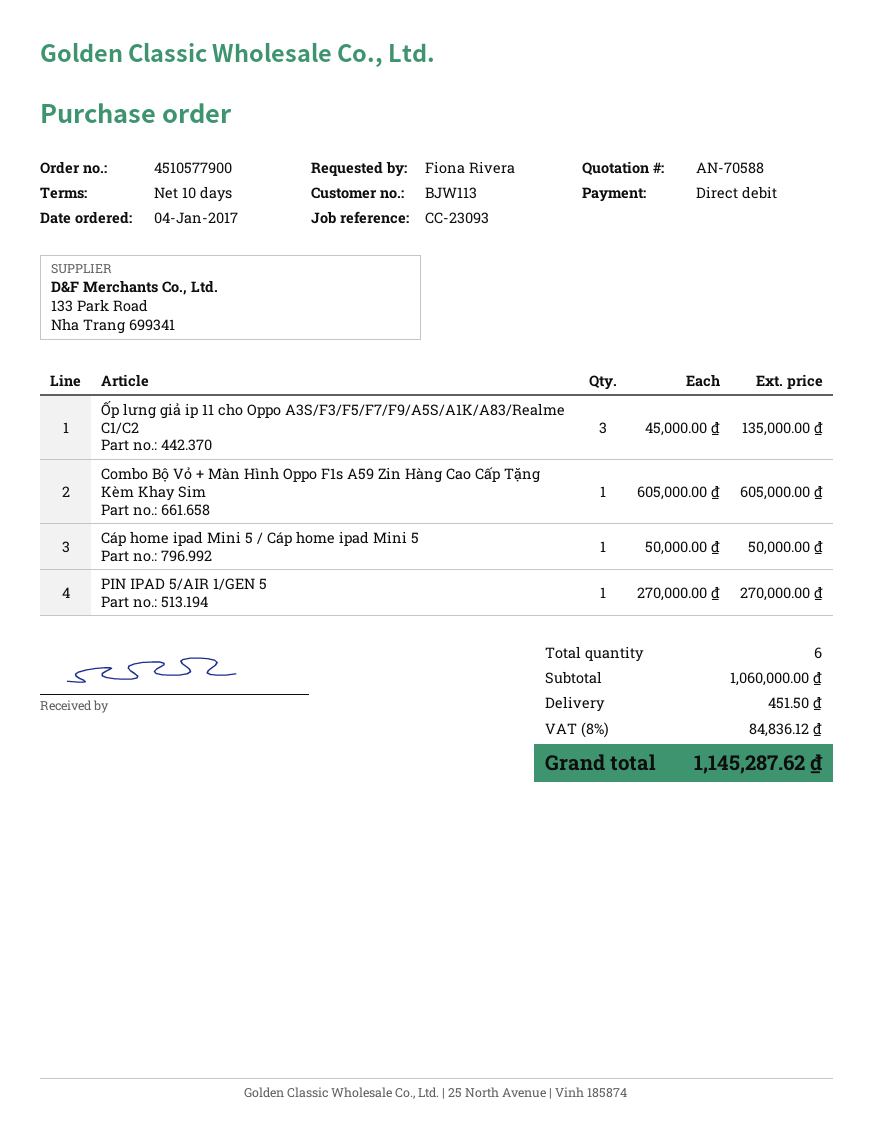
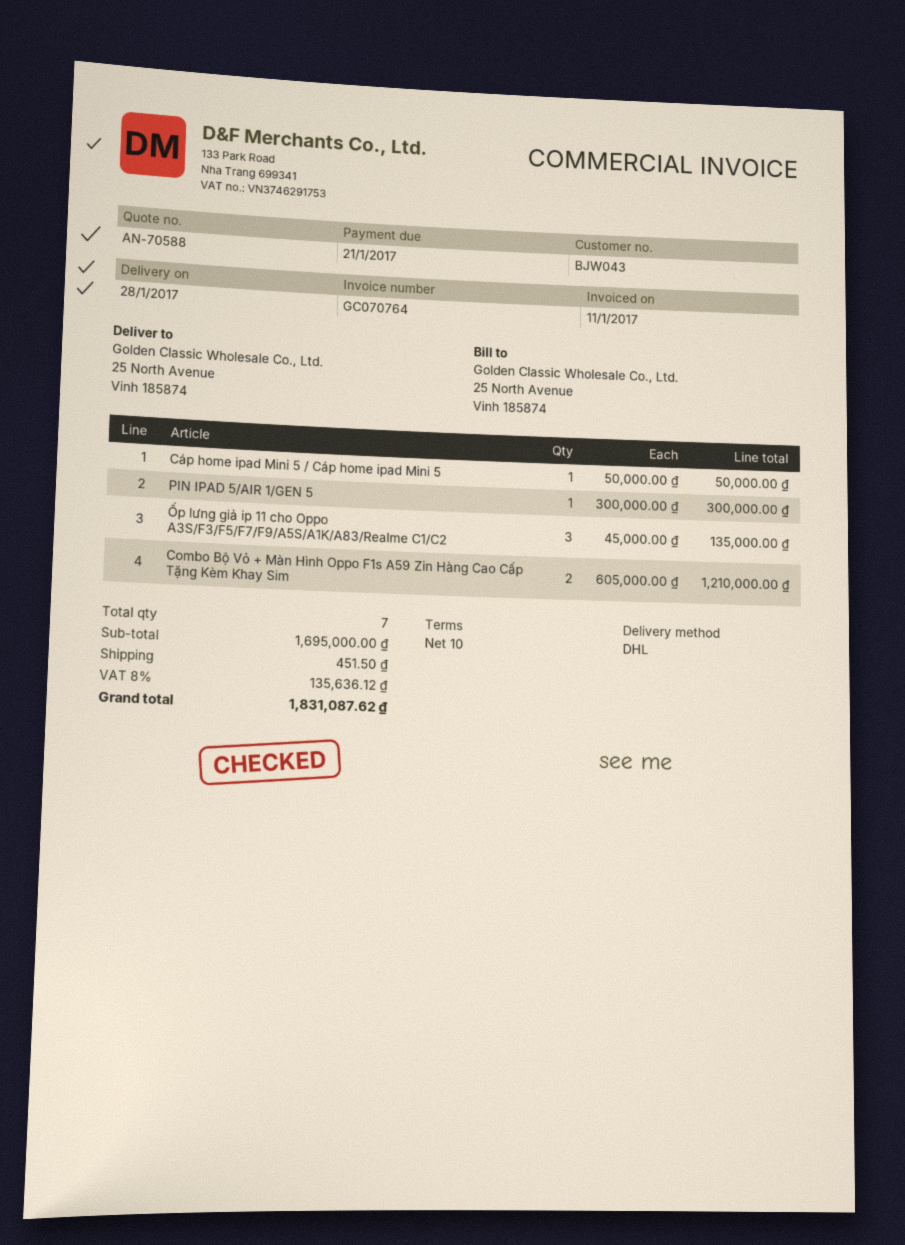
customer number: BJW113 -> BJW043
Combo Bộ Vỏ + Màn Hình Oppo F1s A59 Zin Hàng Cao Cấp Tặng Kèm Khay Sim: 1 x 605000.00 = 605000.00 -> 2 x 605000.00 = 1210000.00
PIN IPAD 5/AIR 1/GEN 5: 1 x 270000.00 = 270000.00 -> 1 x 300000.00 = 300000.00
total quantity: 6 -> 7
subtotal: 1060000.00 -> 1695000.00
tax: 8% = 84836.12 -> 8% = 135636.12
total: 1145287.62 -> 1831087.62

